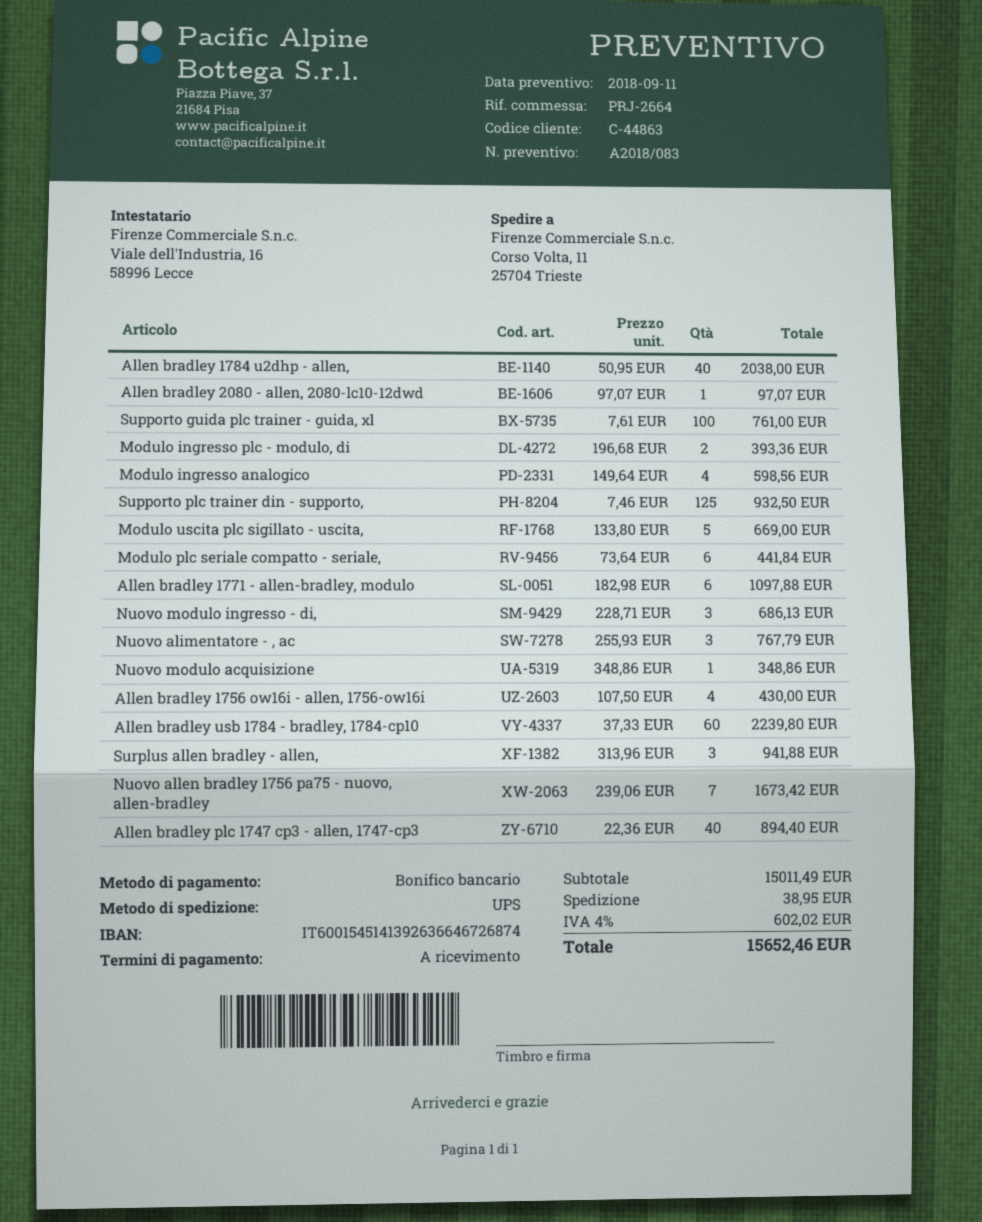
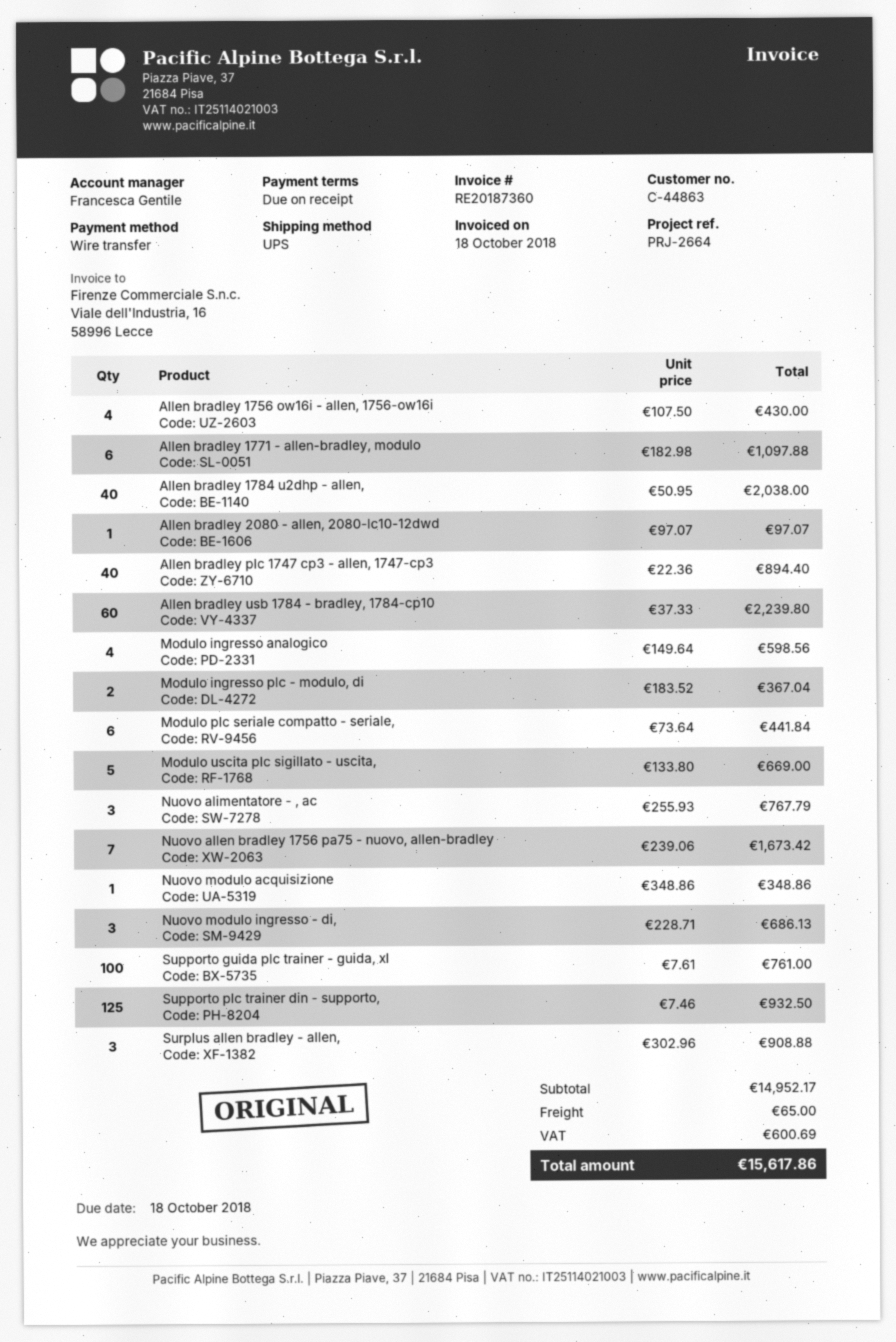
Modulo ingresso plc - modulo, di: 2 x 196.68 = 393.36 -> 2 x 183.52 = 367.04
Surplus allen bradley - allen,: 3 x 313.96 = 941.88 -> 3 x 302.96 = 908.88
subtotal: 15011.49 -> 14952.17
shipping: 38.95 -> 65.00
tax: 602.02 -> 600.69
total: 15652.46 -> 15617.86

